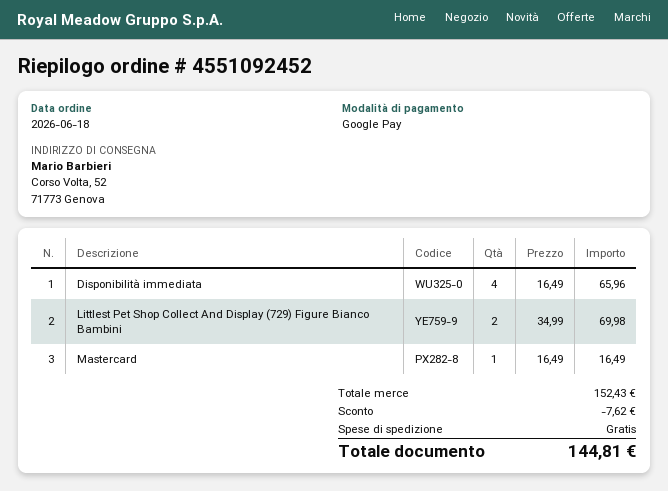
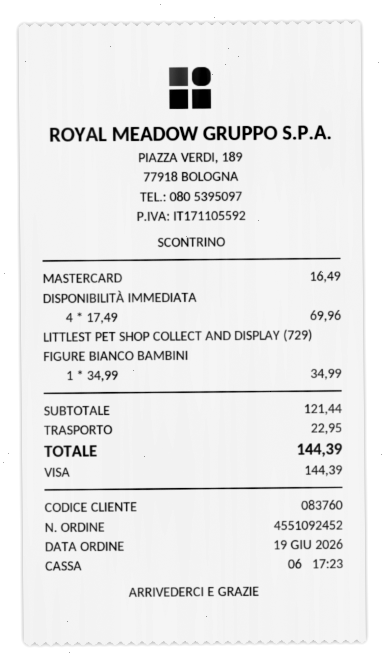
order date: 2026-06-18 -> 2026-06-19
payment method: Google Pay -> Visa
Disponibilità immediata: 4 x 16.49 = 65.96 -> 4 x 17.49 = 69.96
Littlest Pet Shop Collect And Display (729) Figure Bianco Bambini: 2 x 34.99 = 69.98 -> 1 x 34.99 = 34.99
subtotal: 152.43 -> 121.44
discount: 7.62 -> none
shipping: 0.00 -> 22.95
total: 144.81 -> 144.39

